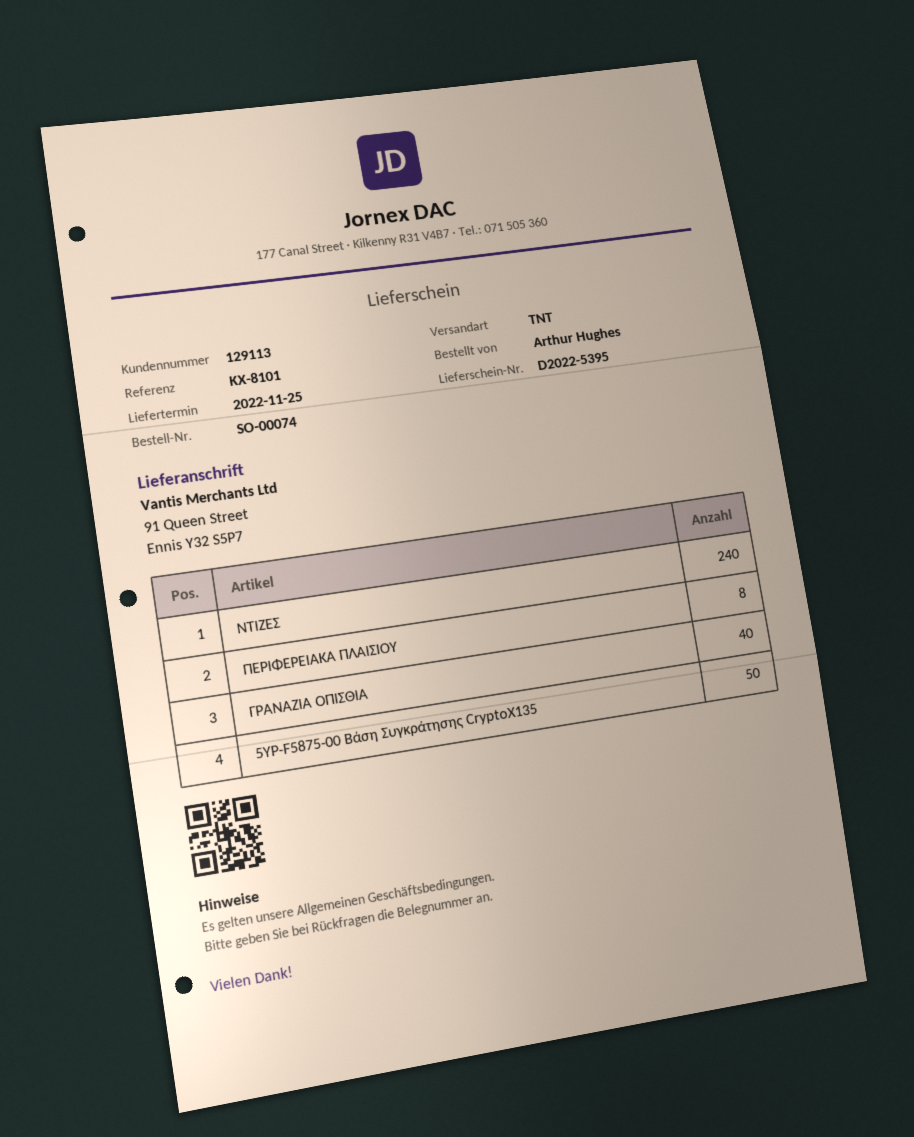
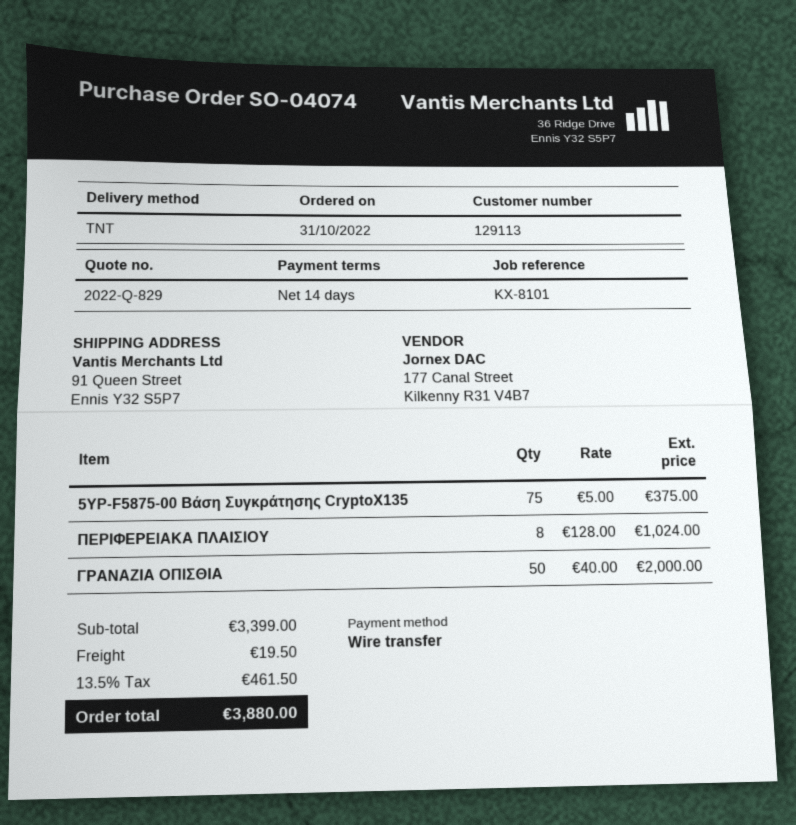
order number: SO-00074 -> SO-04074
ΝΤΙΖΕΣ: 240 -> none
ΓΡΑΝΑΖΙΑ ΟΠΙΣΘΙΑ: 40 -> 50
5YP-F5875-00 Βάση Συγκράτησης CryptoX135: 50 -> 75

